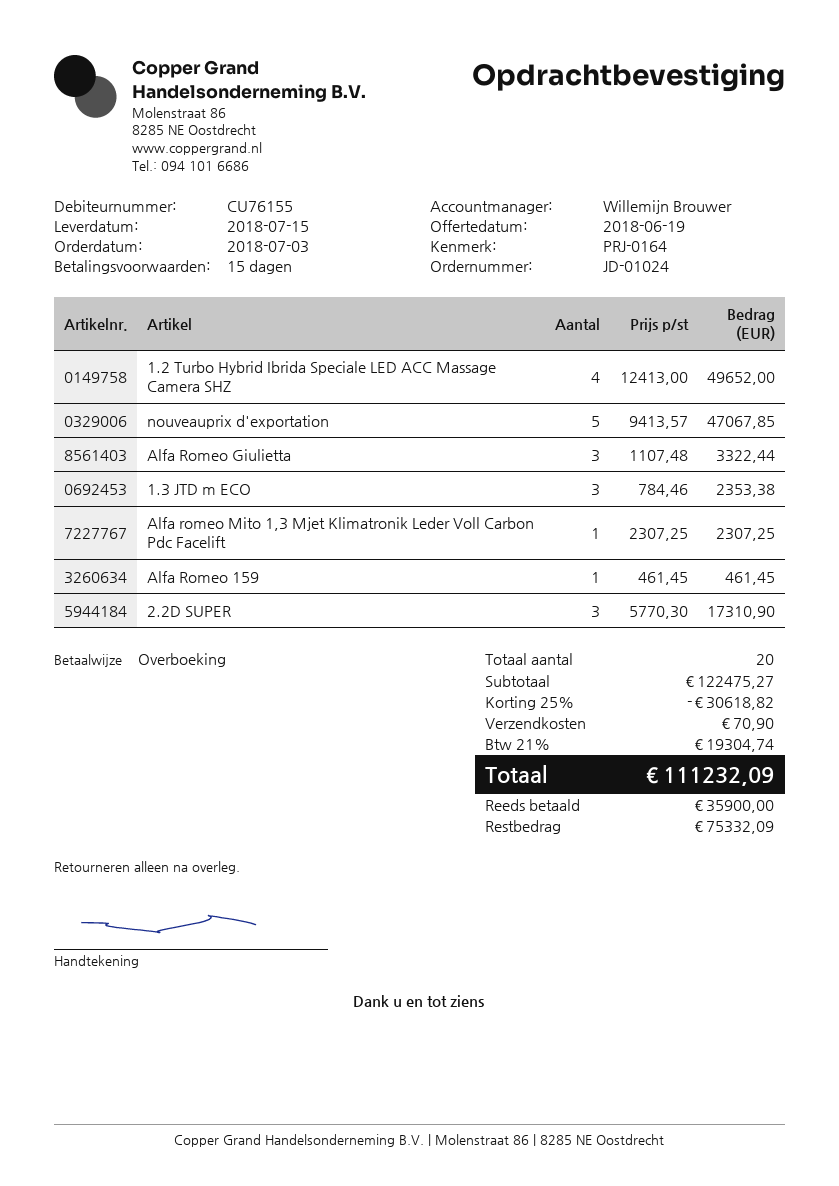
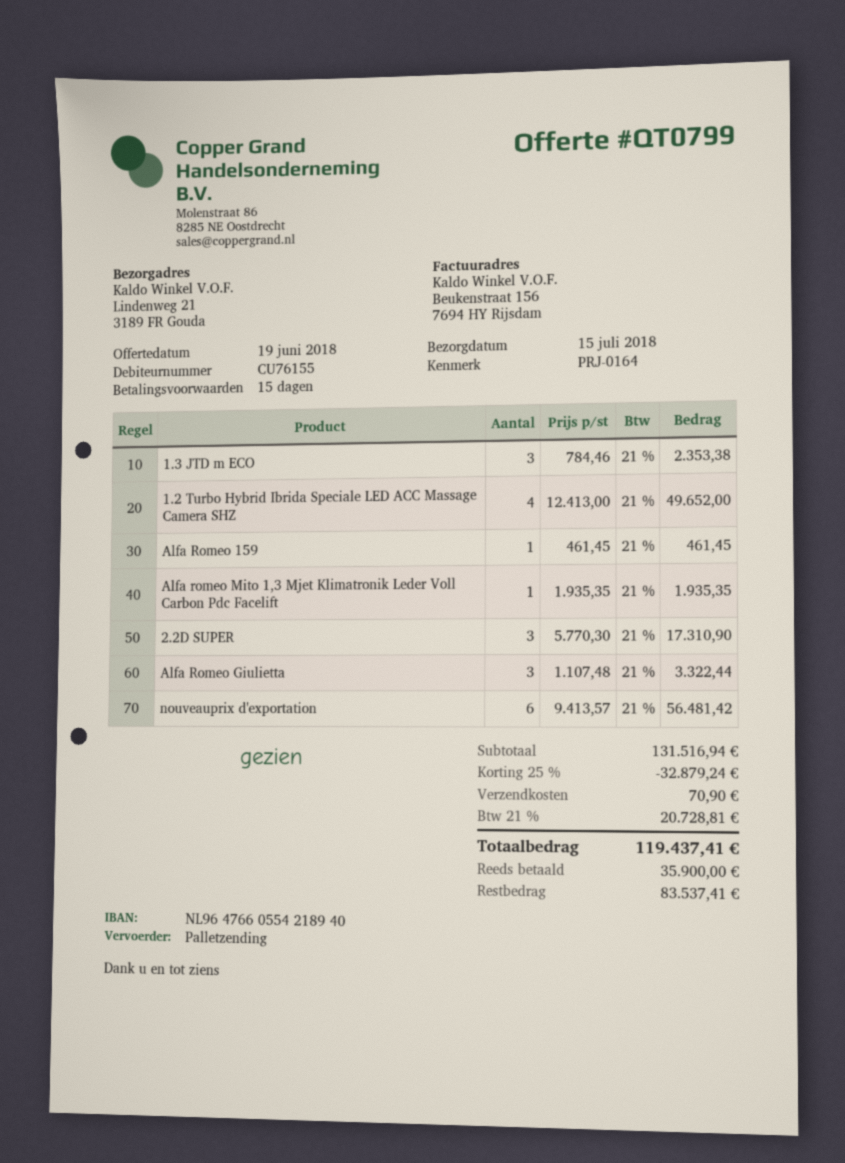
nouveauprix d'exportation: 5 x 9413.57 = 47067.85 -> 6 x 9413.57 = 56481.42
Alfa romeo Mito 1,3 Mjet Klimatronik Leder Voll Carbon Pdc Facelift: 1 x 2307.25 = 2307.25 -> 1 x 1935.35 = 1935.35
subtotal: 122475.27 -> 131516.94
discount: 25% = 30618.82 -> 25% = 32879.24
tax: 21% = 19304.74 -> 21% = 20728.81
total: 111232.09 -> 119437.41
balance: 75332.09 -> 83537.41

